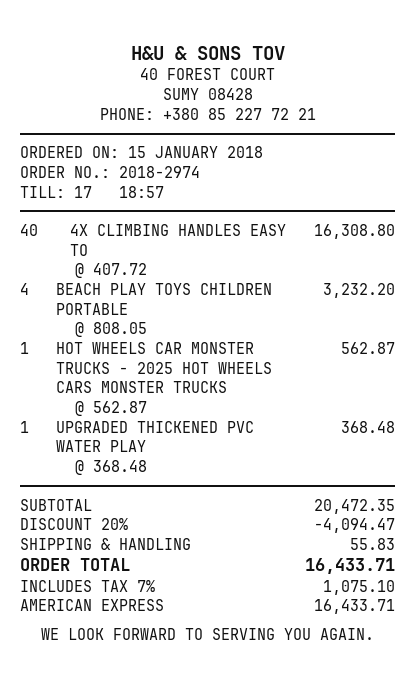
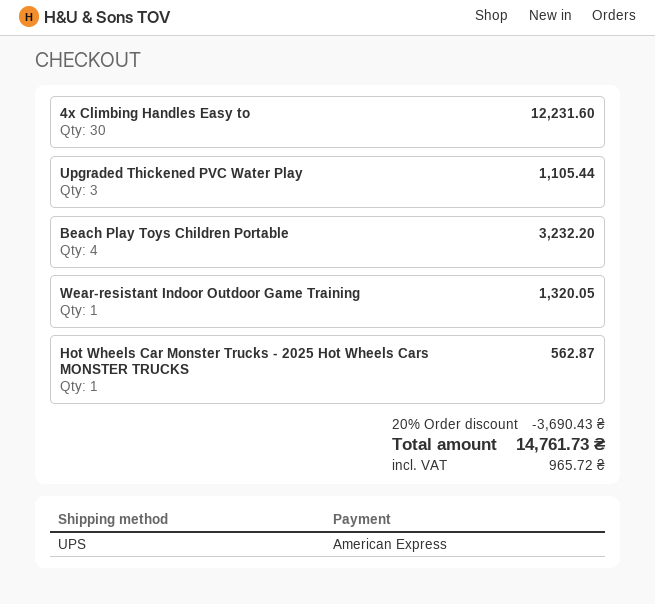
4X CLIMBING HANDLES EASY TO: 40 for 16308.80 -> 30 for 12231.60
UPGRADED THICKENED PVC WATER PLAY: 1 for 368.48 -> 3 for 1105.44
Wear-resistant Indoor Outdoor Game Training: none -> 1 for 1320.05
discount: 20% = 4094.47 -> 20% = 3690.43
shipping: 55.83 -> none
tax: 1075.10 -> 965.72
total: 16433.71 -> 14761.73

